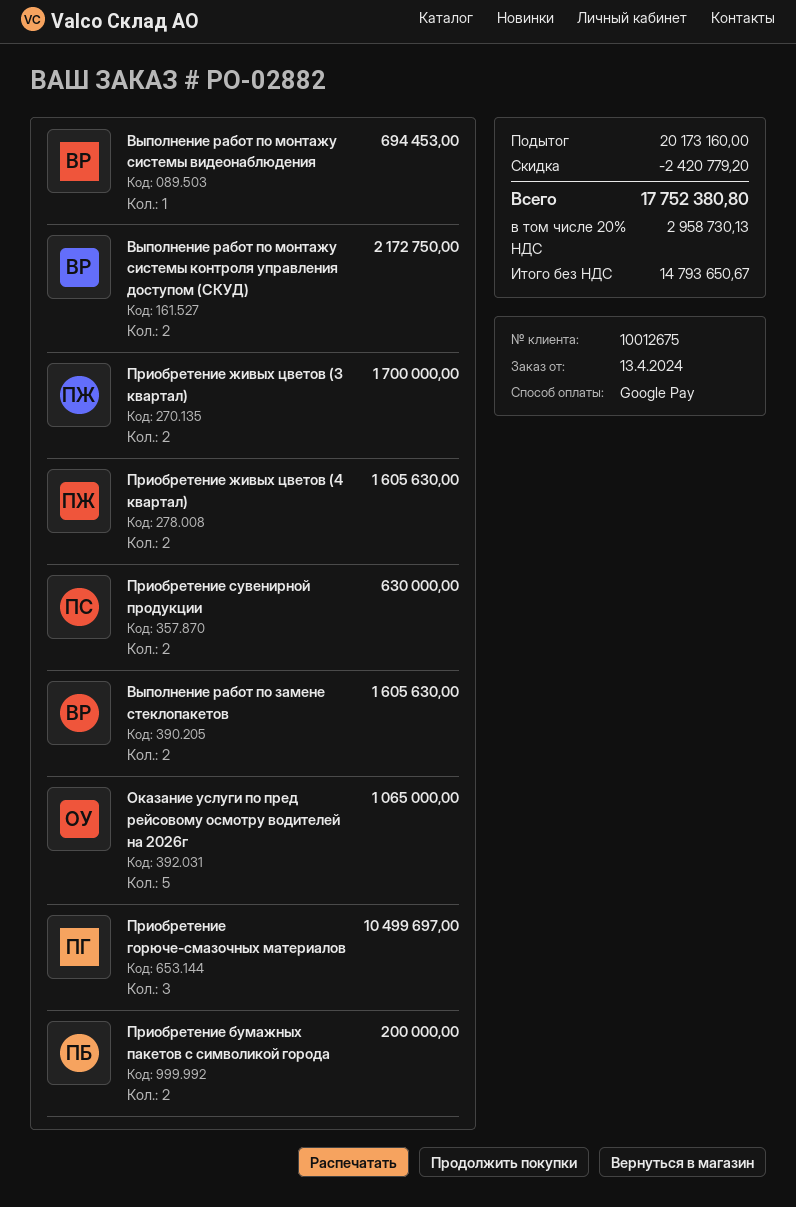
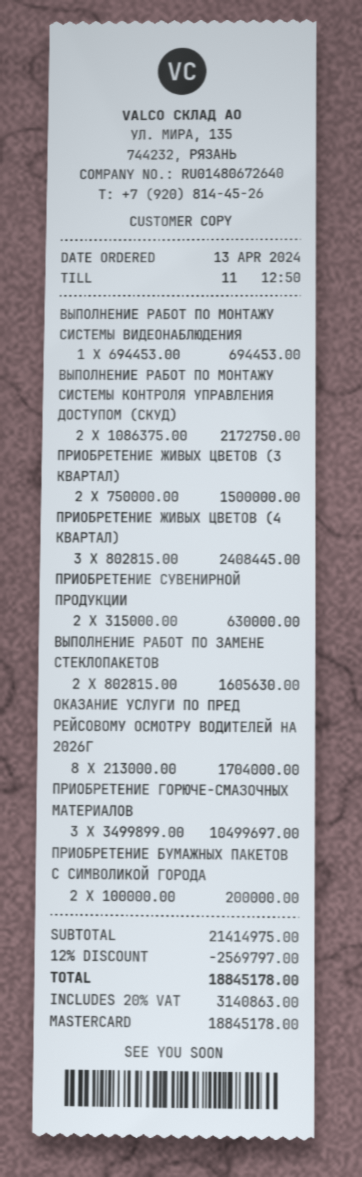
payment method: Google Pay -> Mastercard
Приобретение живых цветов (3 квартал): 2 for 1700000.00 -> 2 for 1500000.00
Приобретение живых цветов (4 квартал): 2 for 1605630.00 -> 3 for 2408445.00
Оказание услуги по пред рейсовому осмотру водителей на 2026г: 5 for 1065000.00 -> 8 for 1704000.00
subtotal: 20173160.00 -> 21414975.00
discount: 2420779.20 -> 2569797.00
tax: 20% = 2958730.13 -> 20% = 3140863.00
total: 17752380.80 -> 18845178.00

